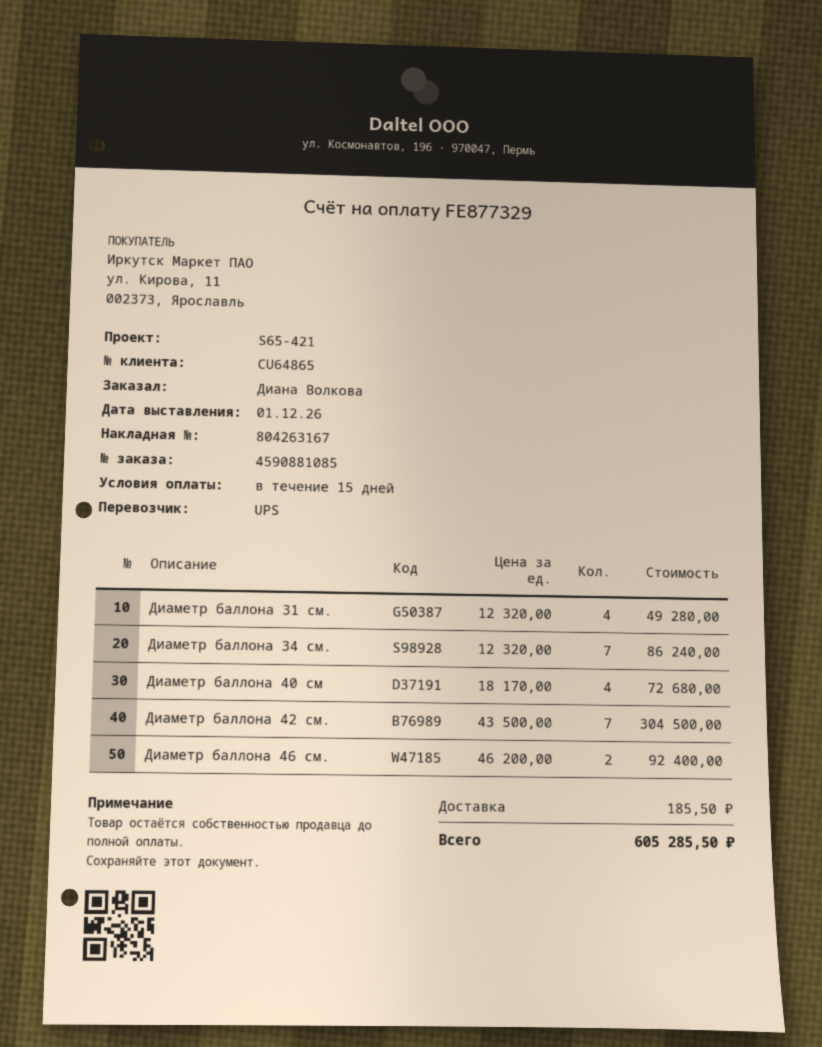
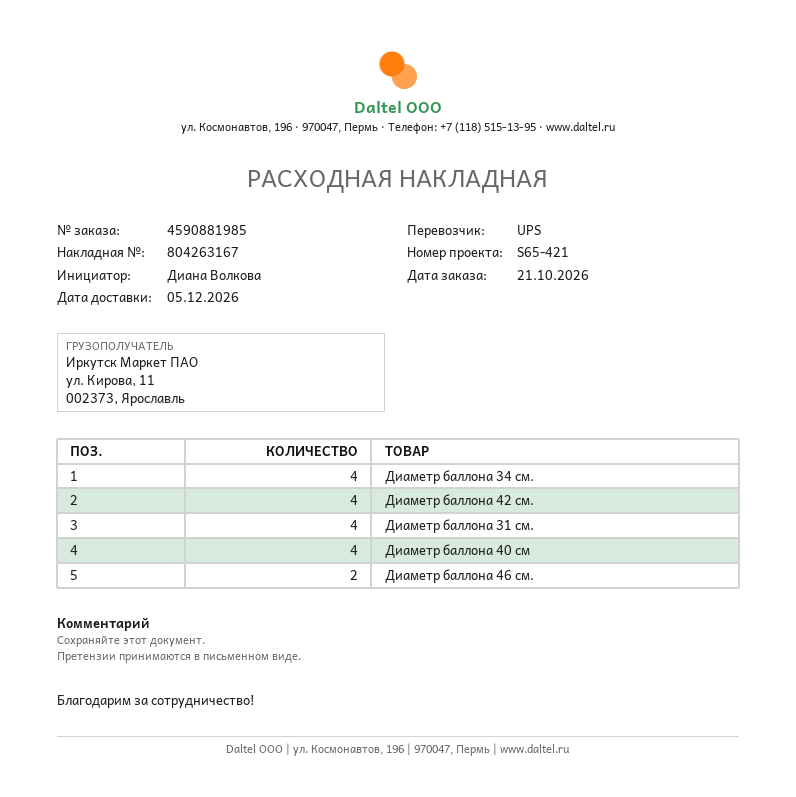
order number: 4590881085 -> 4590881985
Диаметр баллона 34 см.: 7 -> 4
Диаметр баллона 42 см.: 7 -> 4

